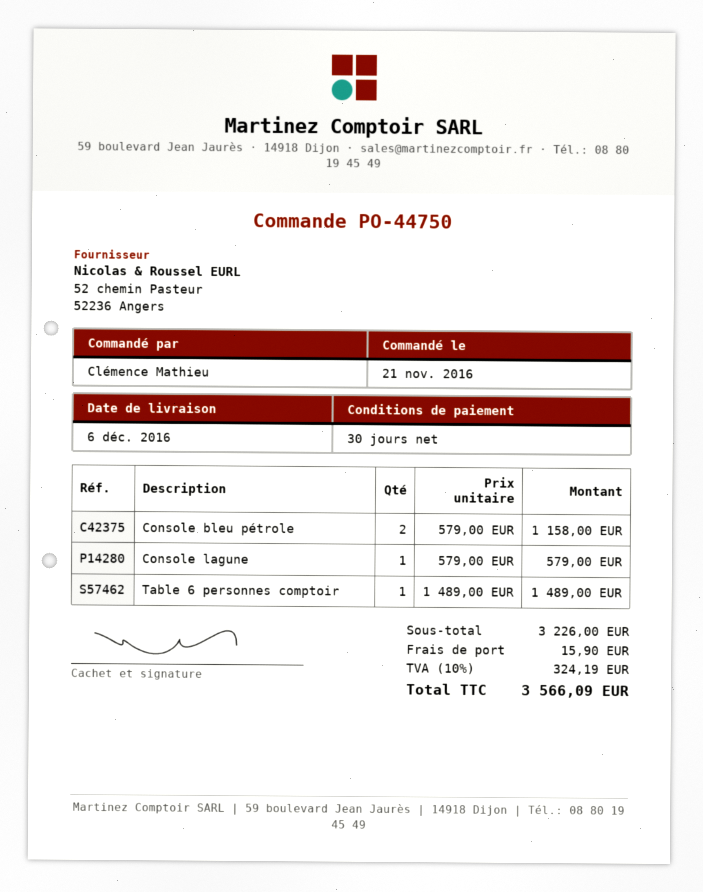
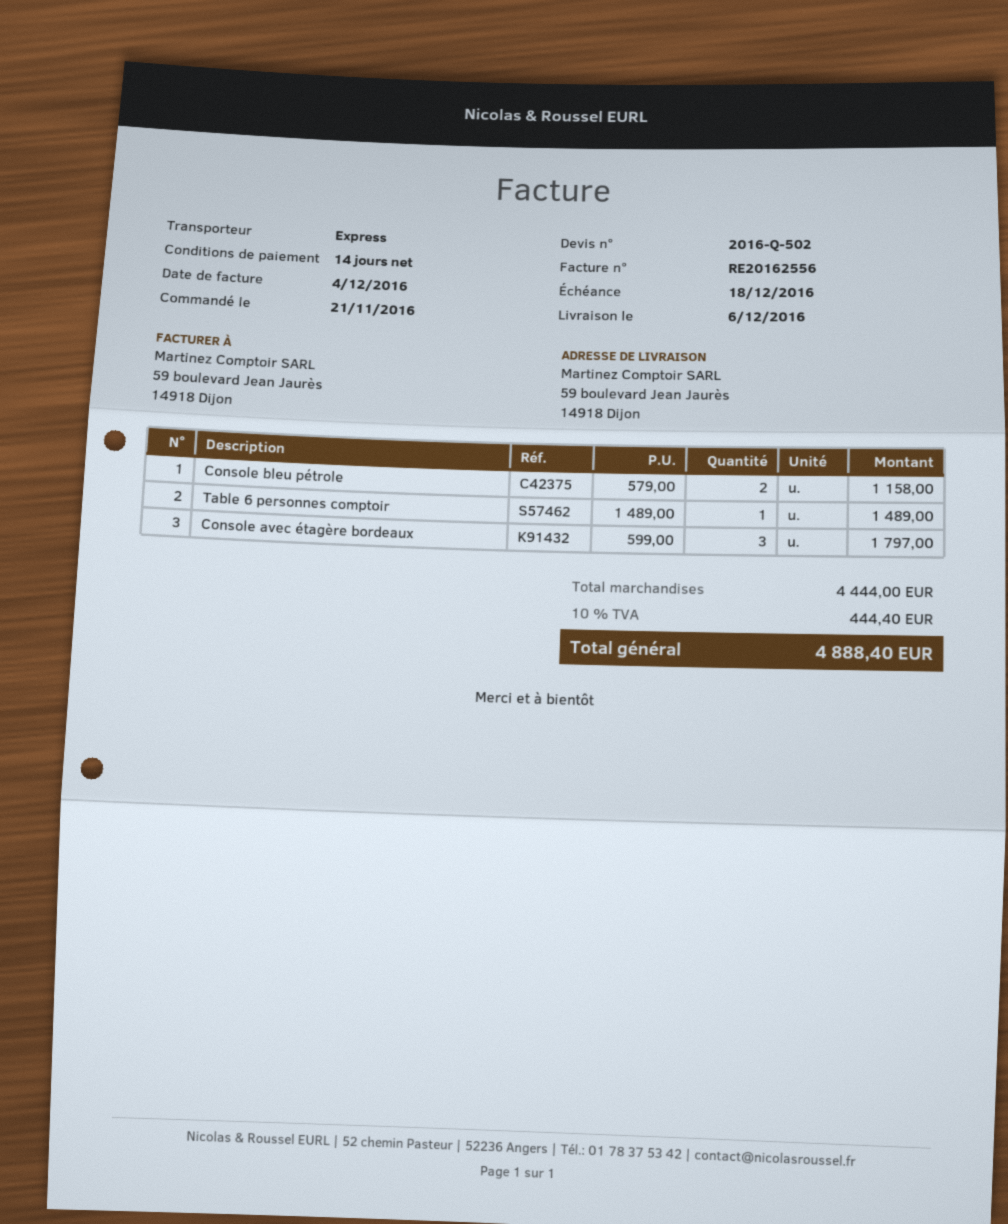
payment terms: 30 days -> 14 days
Console lagune: 1 x 579.00 = 579.00 -> none
Console avec étagère bordeaux: none -> 3 x 599.00 = 1797.00
subtotal: 3226.00 -> 4444.00
shipping: 15.90 -> none
tax: 10% = 324.19 -> 10% = 444.40
total: 3566.09 -> 4888.40

